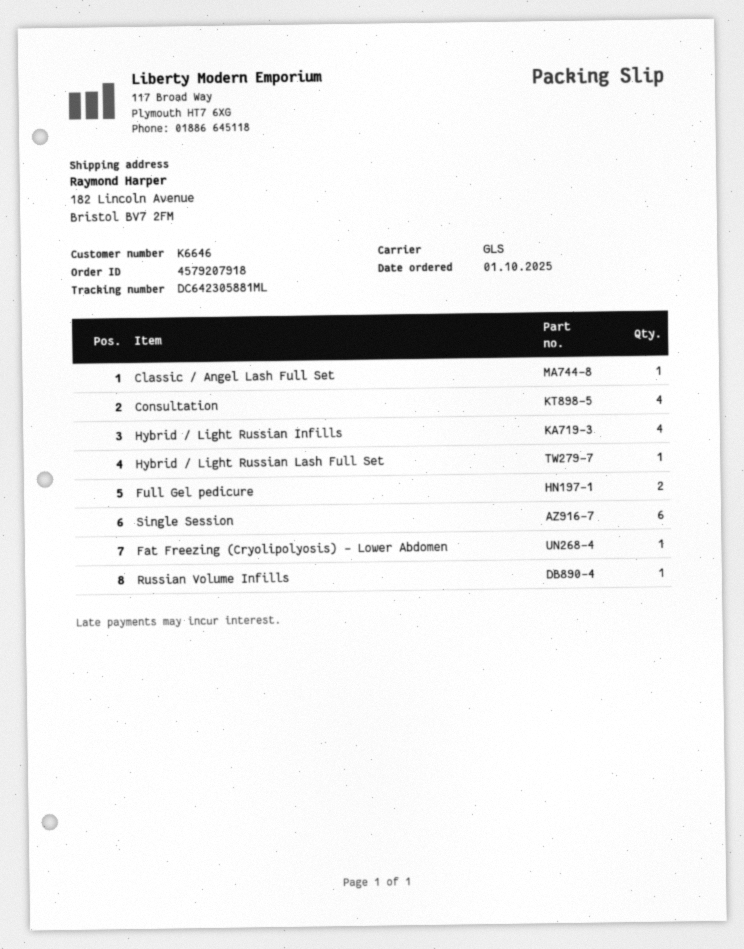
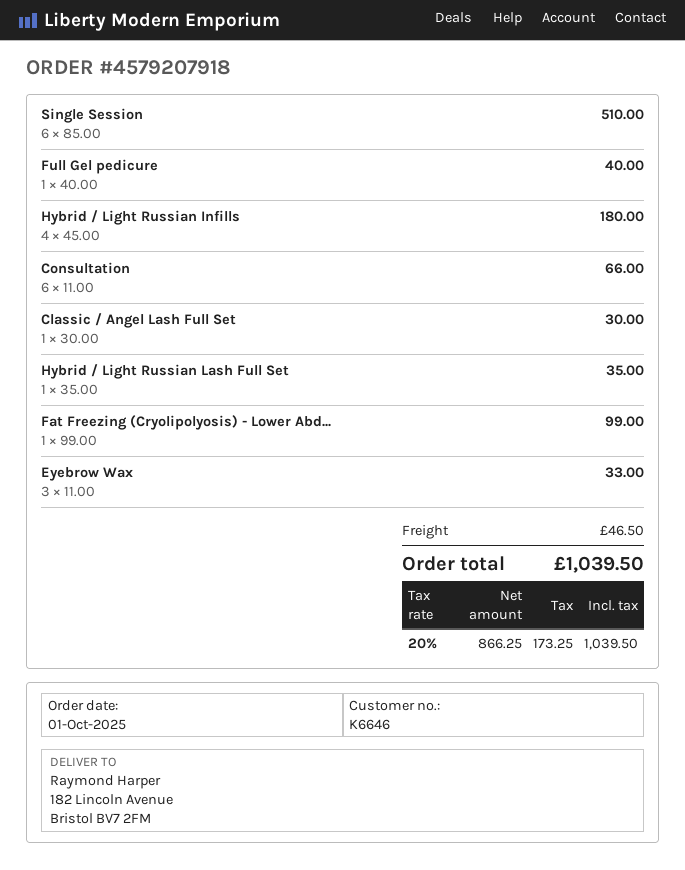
Consultation: 4 -> 6
Full Gel pedicure: 2 -> 1
Russian Volume Infills: 1 -> none
Eyebrow Wax: none -> 3

